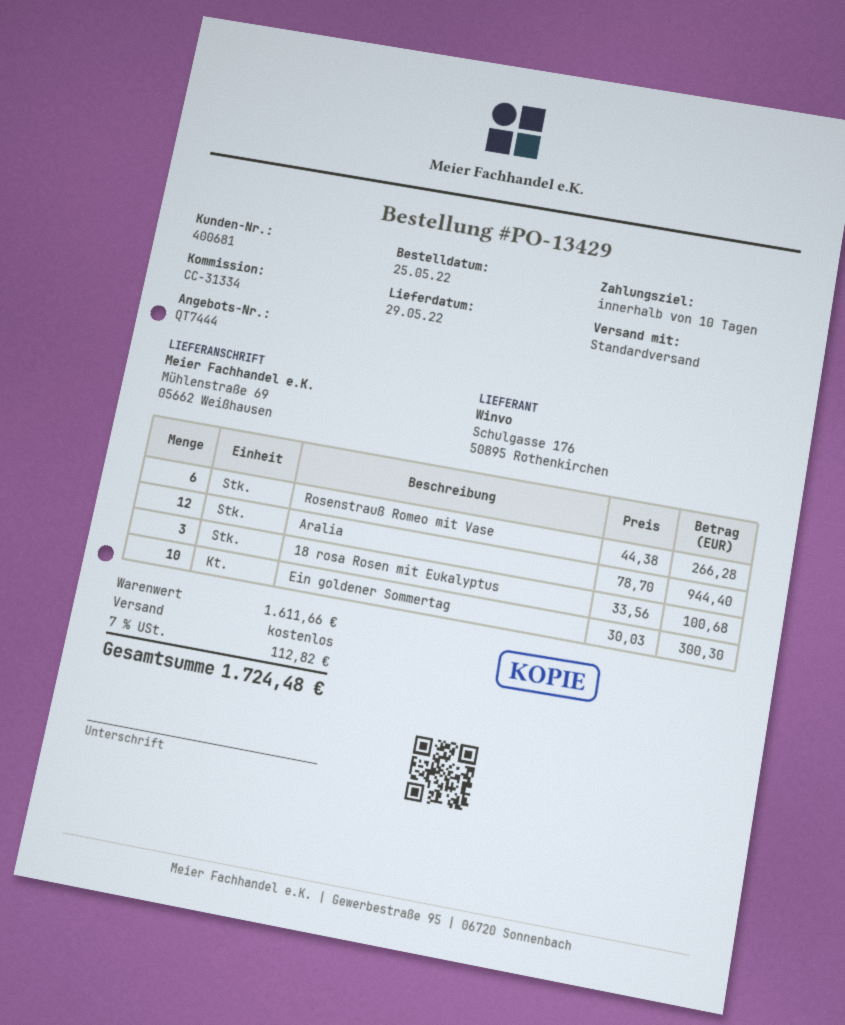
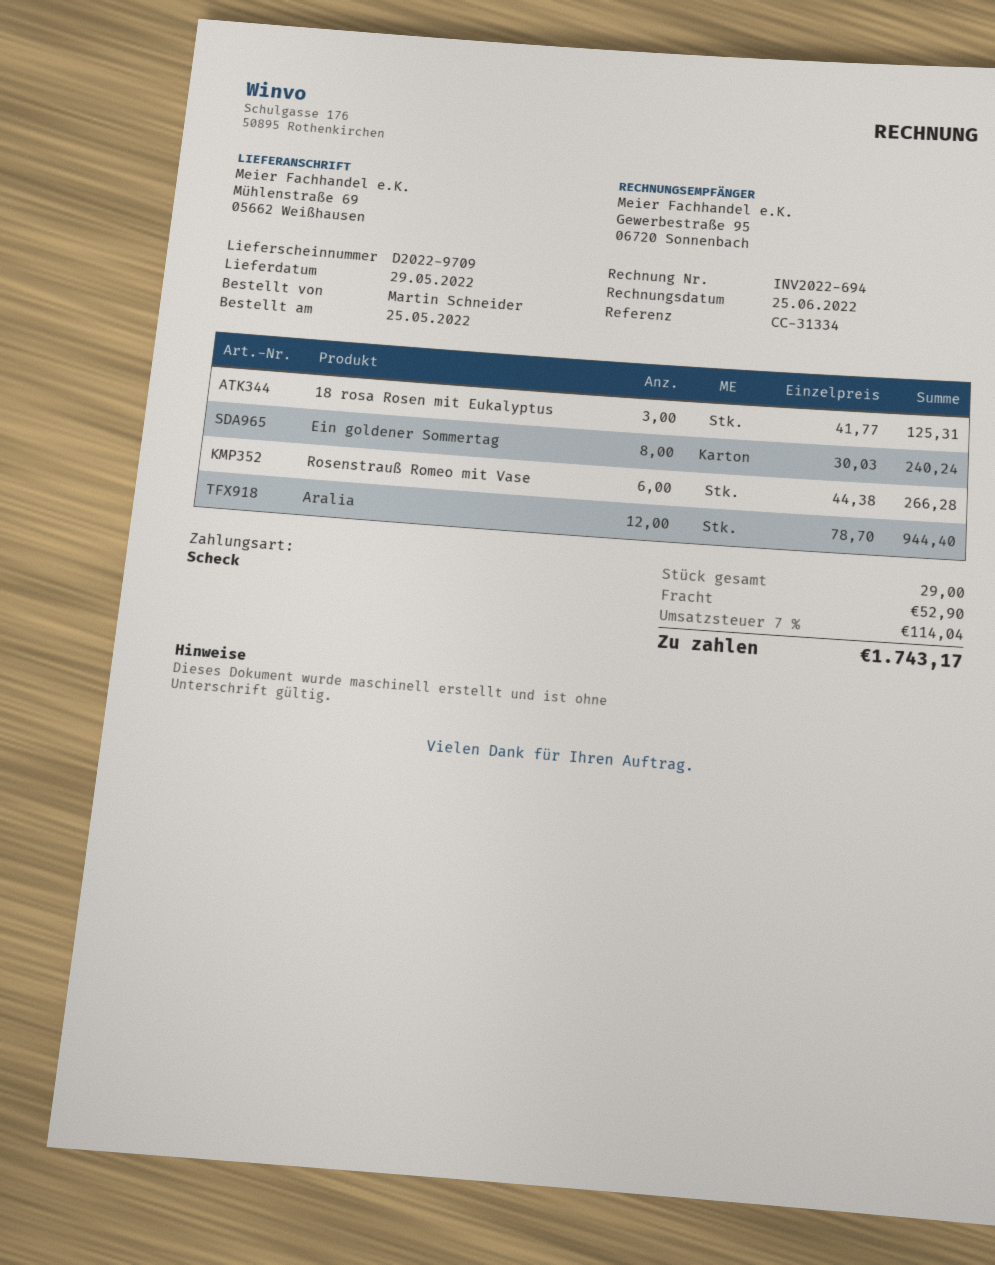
18 rosa Rosen mit Eukalyptus: 3 x 33.56 = 100.68 -> 3 x 41.77 = 125.31
Ein goldener Sommertag: 10 x 30.03 = 300.30 -> 8 x 30.03 = 240.24
shipping: 0.00 -> 52.90
tax: 7% = 112.82 -> 7% = 114.04
total: 1724.48 -> 1743.17

